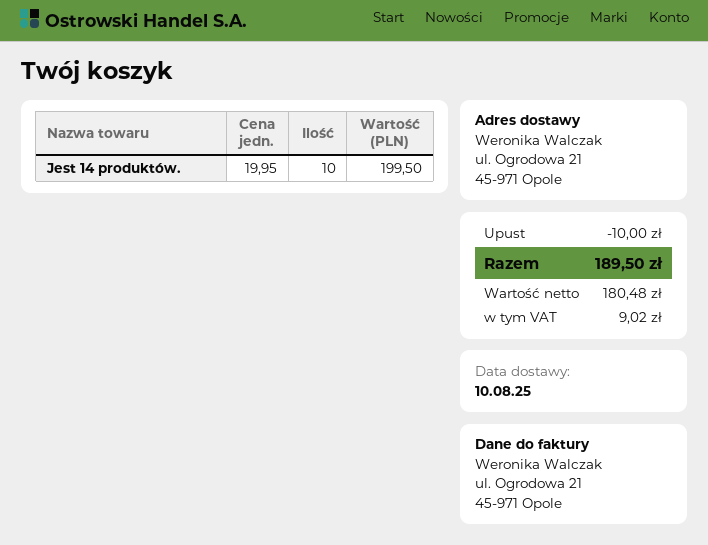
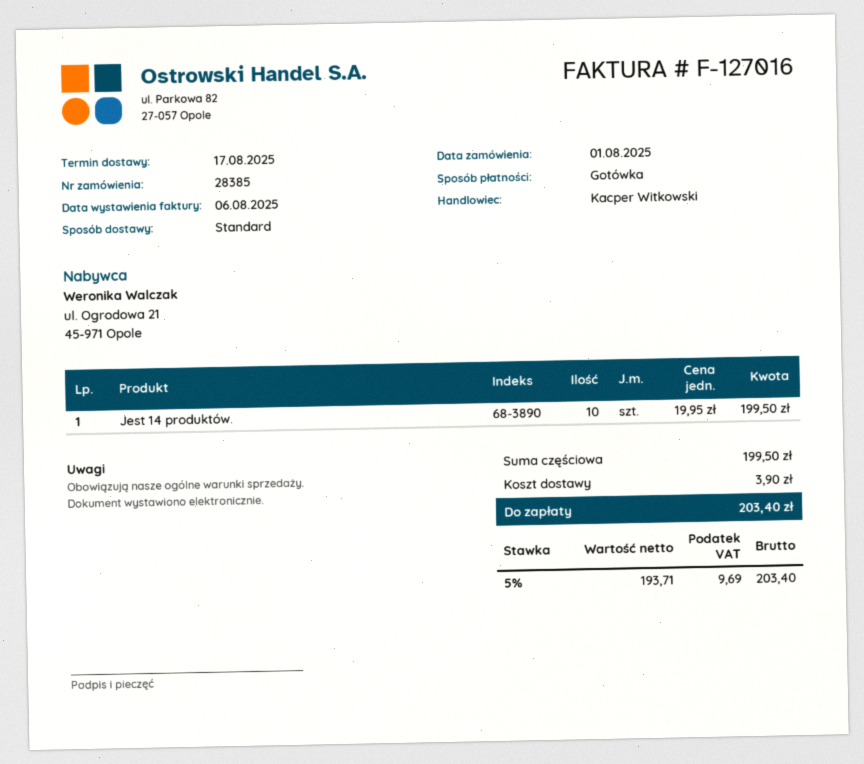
delivery date: 2025-08-10 -> 2025-08-17
discount: 10.00 -> none
shipping: none -> 3.90
net: 180.48 -> 193.71
tax: 9.02 -> 9.69
total: 189.50 -> 203.40

